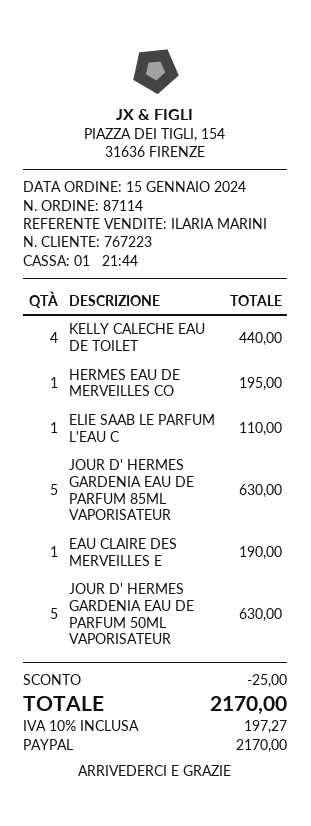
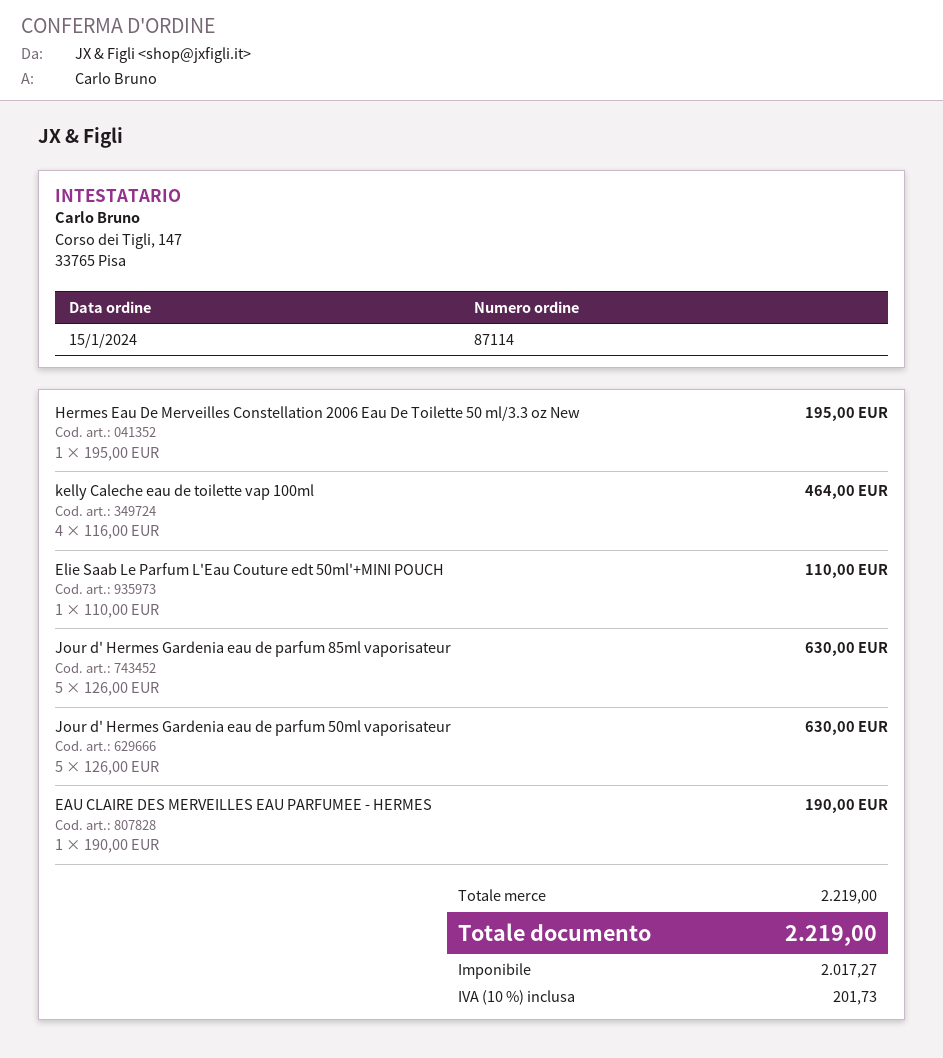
KELLY CALECHE EAU DE TOILET: 4 for 440.00 -> 4 for 464.00
discount: 25.00 -> none
tax: 10% = 197.27 -> 10% = 201.73
total: 2170.00 -> 2219.00

